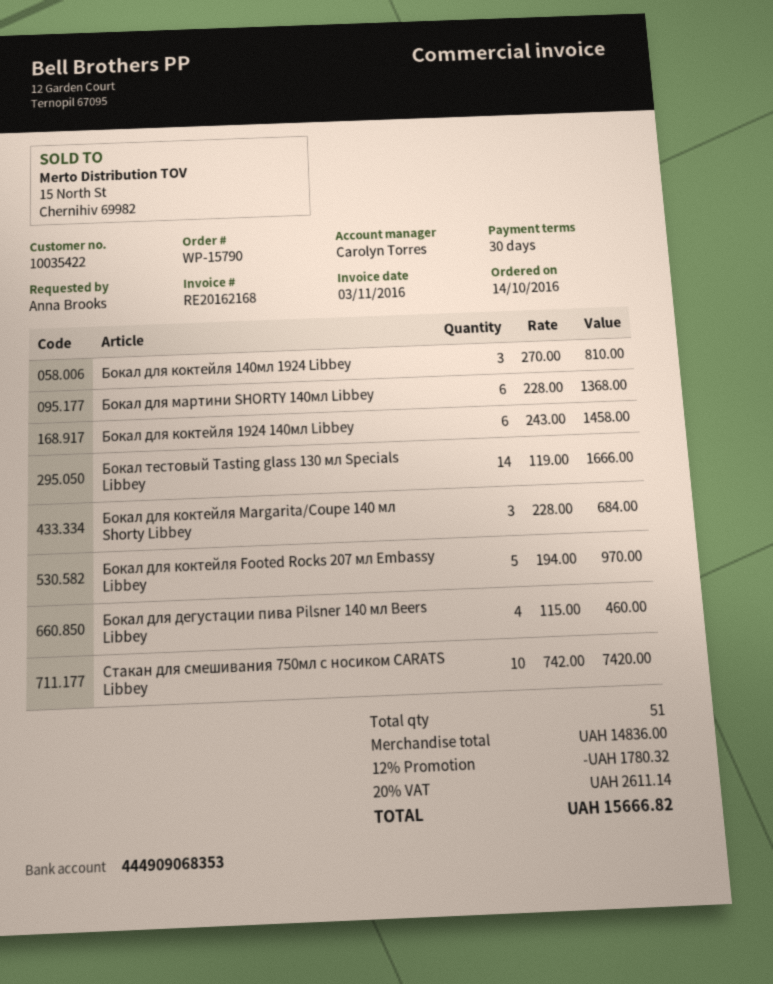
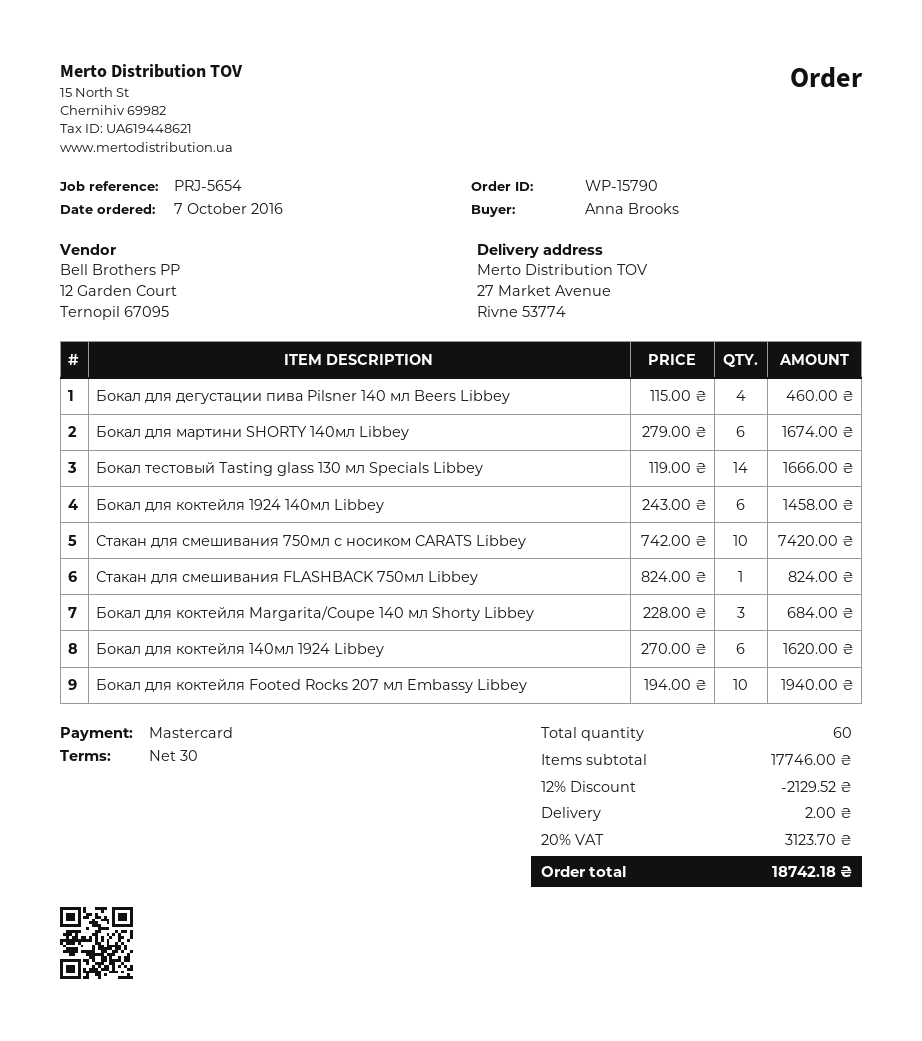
order date: 2016-10-14 -> 2016-10-07
Бокал для коктейля 140мл 1924 Libbey: 3 x 270.00 = 810.00 -> 6 x 270.00 = 1620.00
Бокал для мартини SHORTY 140мл Libbey: 6 x 228.00 = 1368.00 -> 6 x 279.00 = 1674.00
Бокал для коктейля Footed Rocks 207 мл Embassy Libbey: 5 x 194.00 = 970.00 -> 10 x 194.00 = 1940.00
Стакан для смешивания FLASHBACK 750мл Libbey: none -> 1 x 824.00 = 824.00
total quantity: 51 -> 60
subtotal: 14836.00 -> 17746.00
discount: 12% = 1780.32 -> 12% = 2129.52
shipping: none -> 2.00
tax: 20% = 2611.14 -> 20% = 3123.70
total: 15666.82 -> 18742.18

